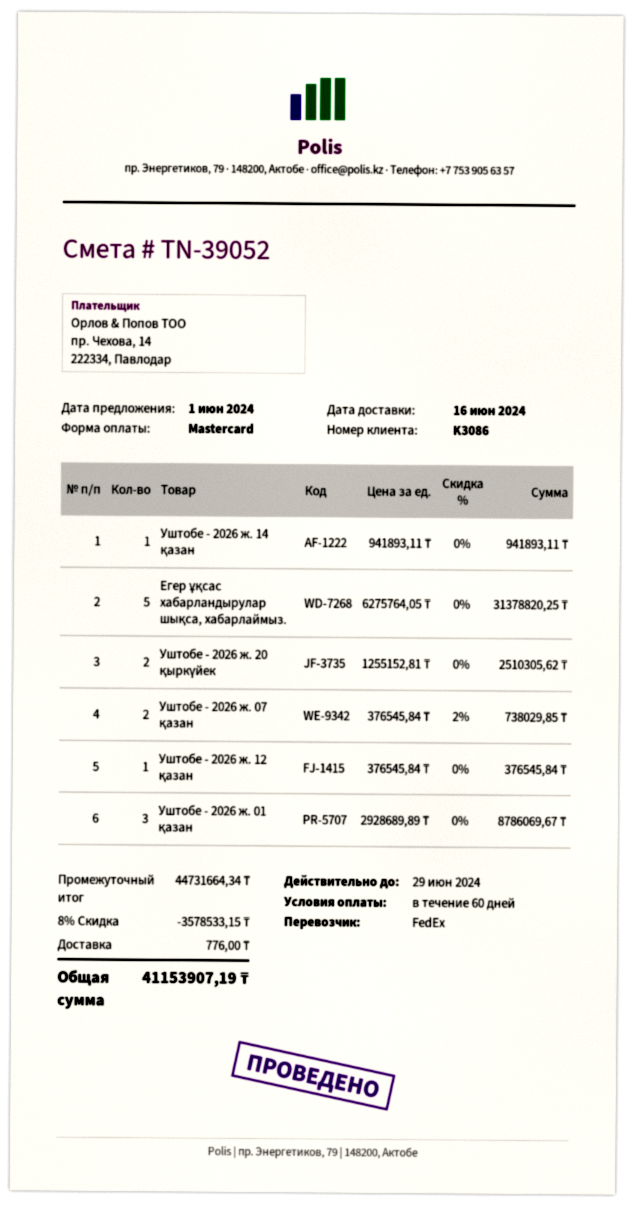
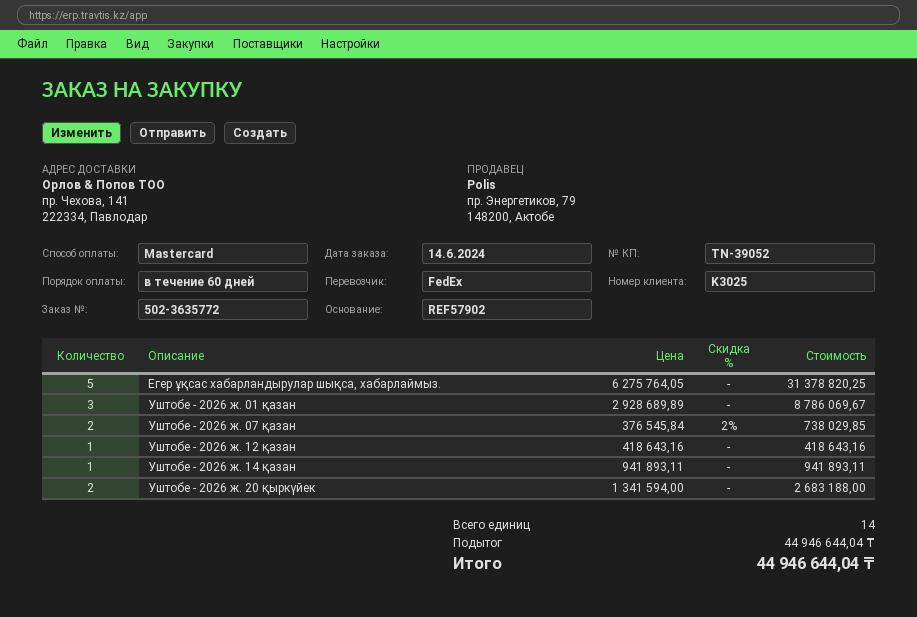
customer number: K3086 -> K3025
Уштобе - 2026 ж. 20 қыркүйек: 2 x 1255152.81 = 2510305.62 -> 2 x 1341594.00 = 2683188.00
Уштобе - 2026 ж. 12 қазан: 1 x 376545.84 = 376545.84 -> 1 x 418643.16 = 418643.16
subtotal: 44731664.34 -> 44946644.04
discount: 8% = 3578533.15 -> none
shipping: 776.00 -> none
total: 41153907.19 -> 44946644.04

